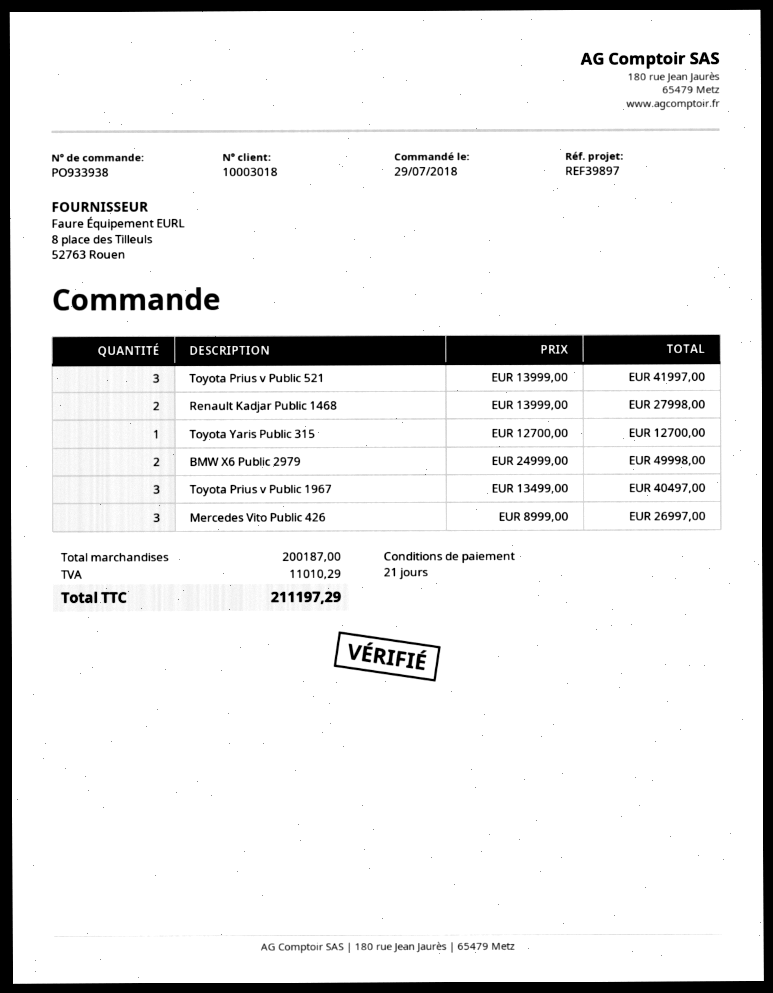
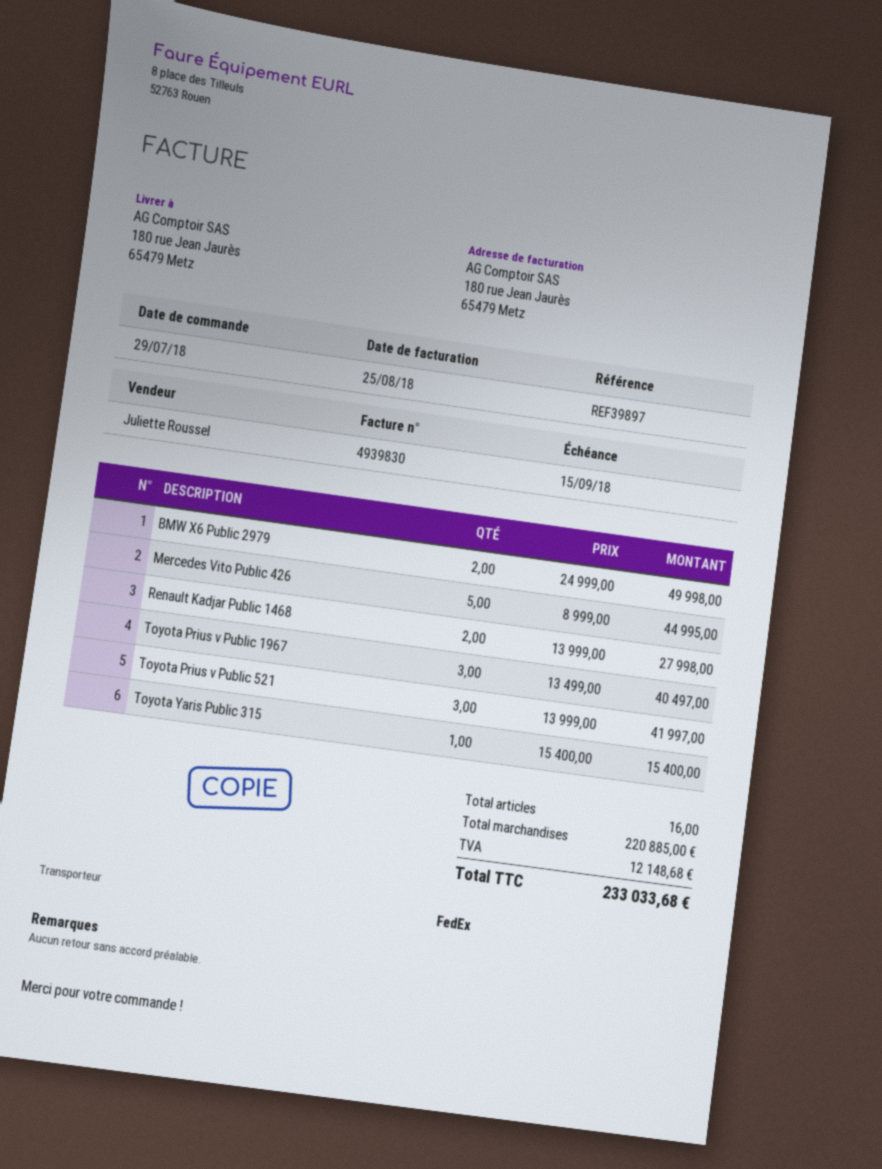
Toyota Yaris Public 315: 1 x 12700.00 = 12700.00 -> 1 x 15400.00 = 15400.00
Mercedes Vito Public 426: 3 x 8999.00 = 26997.00 -> 5 x 8999.00 = 44995.00
subtotal: 200187.00 -> 220885.00
tax: 11010.29 -> 12148.68
total: 211197.29 -> 233033.68

